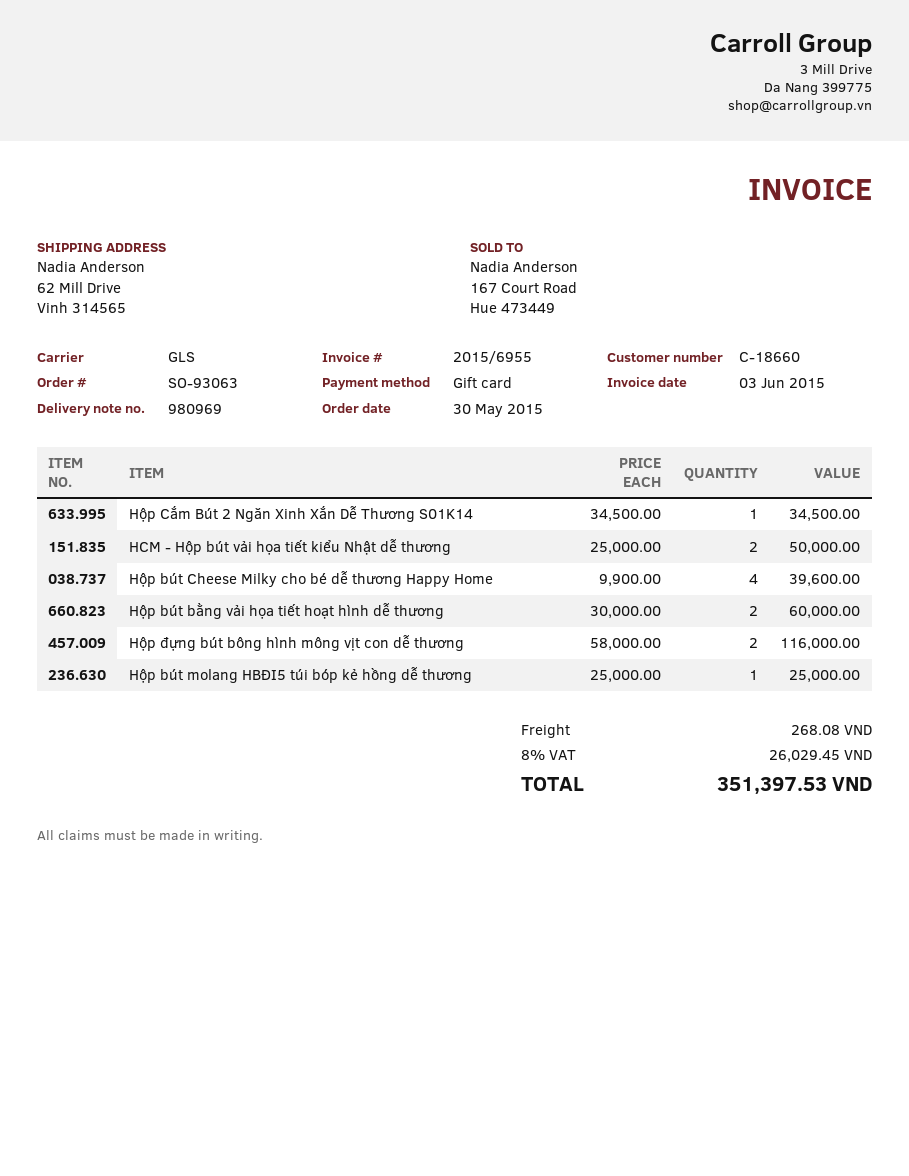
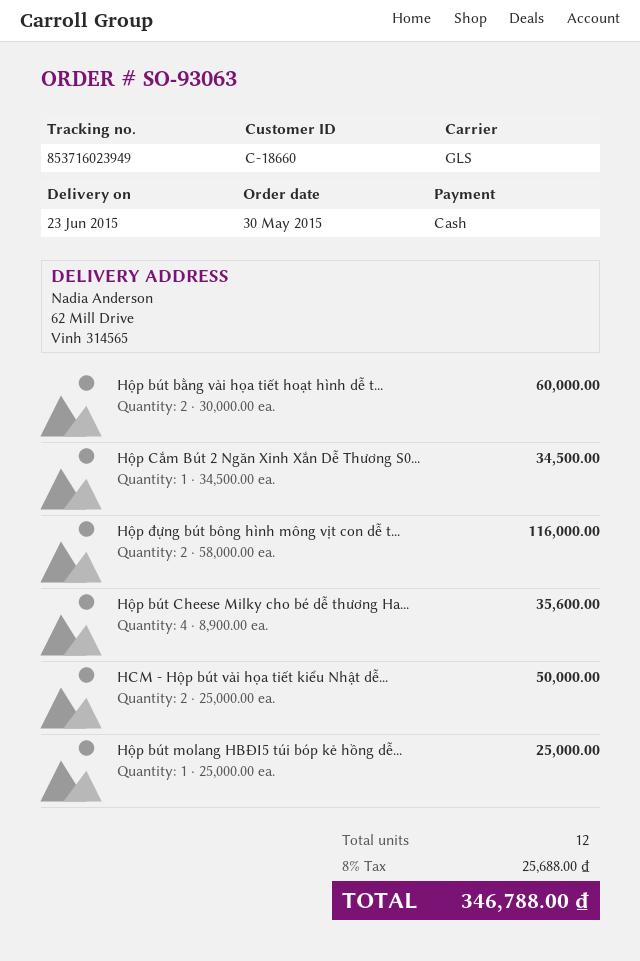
payment method: gift card -> cash
Hộp bút Cheese Milky cho bé dễ thương Happy Home: 4 x 9900.00 = 39600.00 -> 4 x 8900.00 = 35600.00
shipping: 268.08 -> none
tax: 8% = 26029.45 -> 8% = 25688.00
total: 351397.53 -> 346788.00

